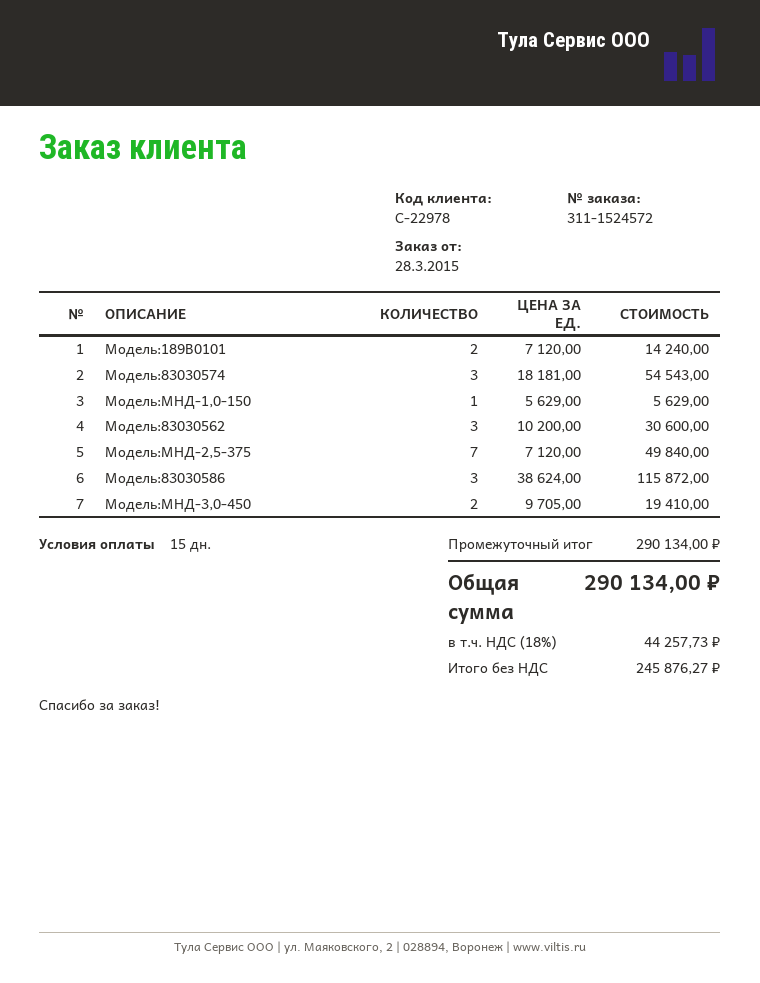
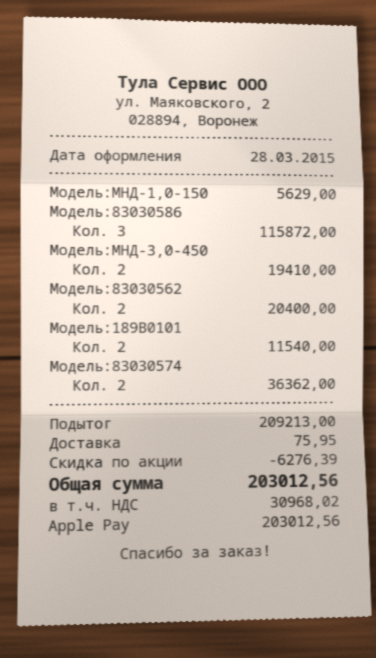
Модель:189B0101: 2 for 14240.00 -> 2 for 11540.00
Модель:83030574: 3 for 54543.00 -> 2 for 36362.00
Модель:83030562: 3 for 30600.00 -> 2 for 20400.00
Модель:МНД-2,5-375: 7 for 49840.00 -> none
subtotal: 290134.00 -> 209213.00
discount: none -> 6276.39
shipping: none -> 75.95
tax: 44257.73 -> 30968.02
total: 290134.00 -> 203012.56

